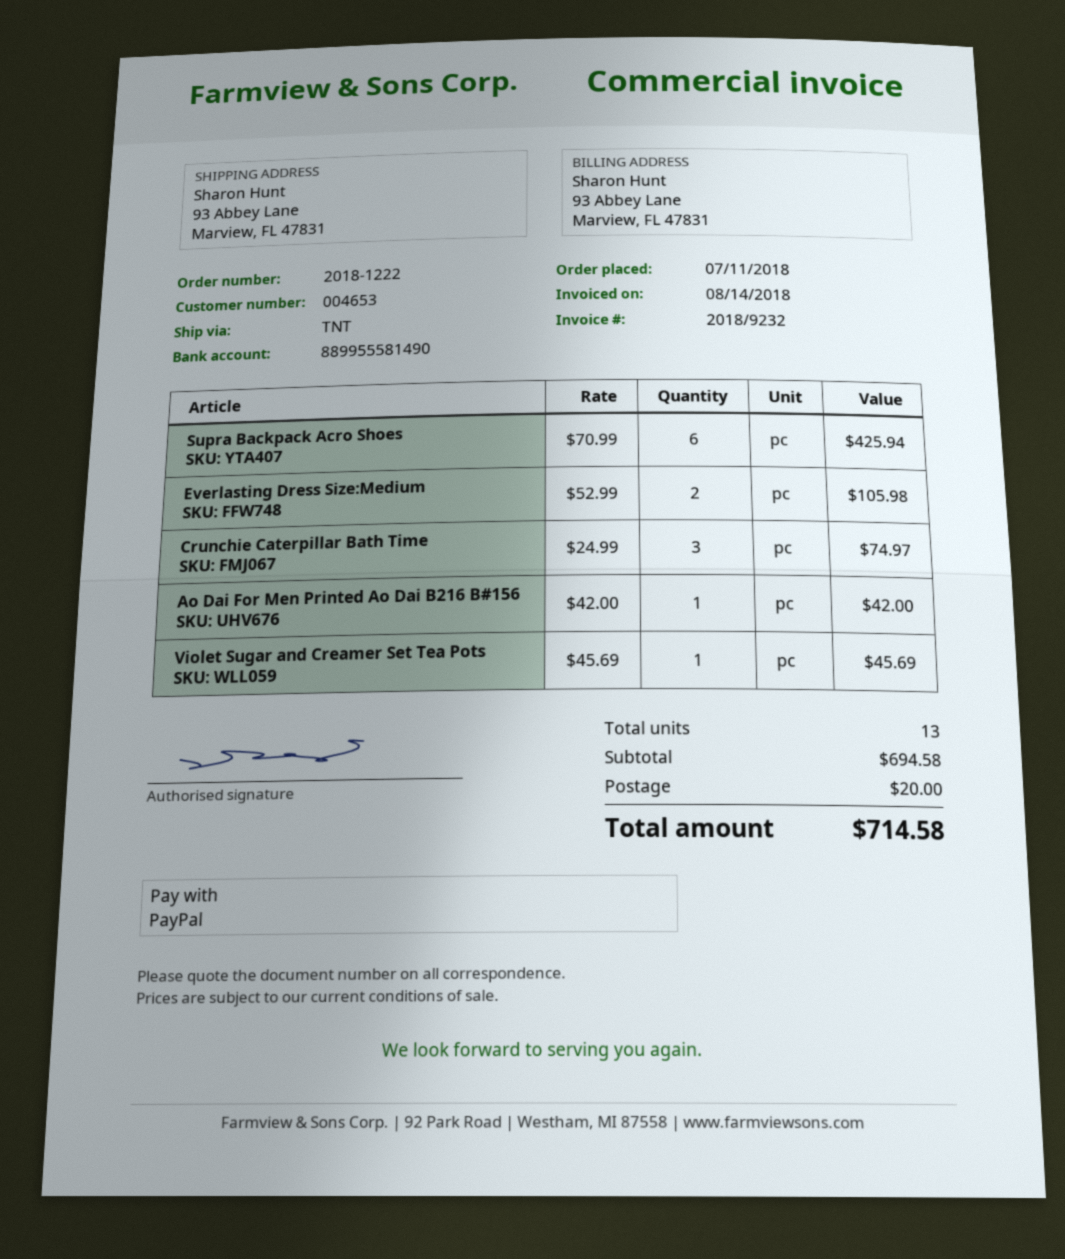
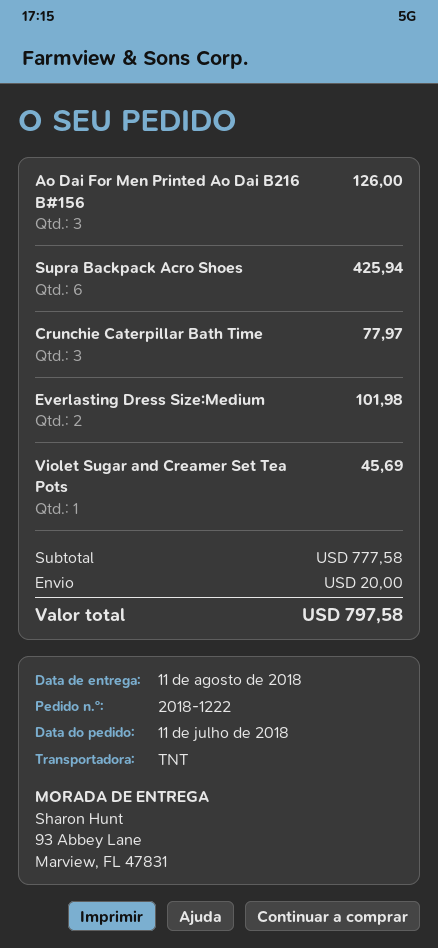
Everlasting Dress Size:Medium: 2 for 105.98 -> 2 for 101.98
Crunchie Caterpillar Bath Time: 3 for 74.97 -> 3 for 77.97
Ao Dai For Men Printed Ao Dai B216 B#156: 1 for 42.00 -> 3 for 126.00
subtotal: 694.58 -> 777.58
total: 714.58 -> 797.58

